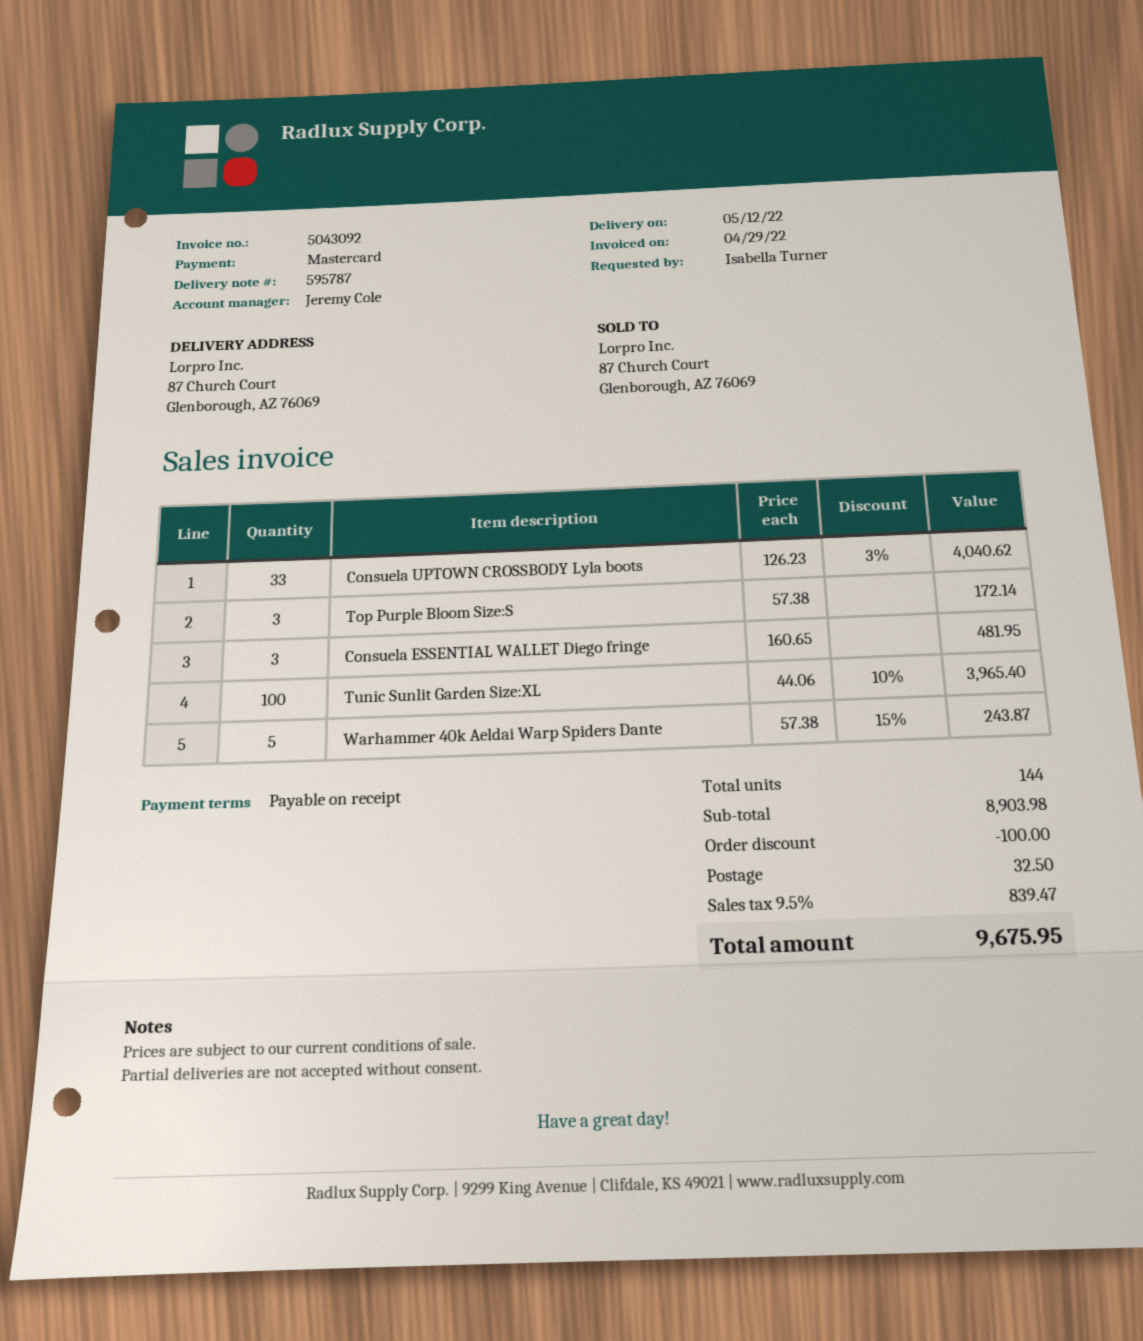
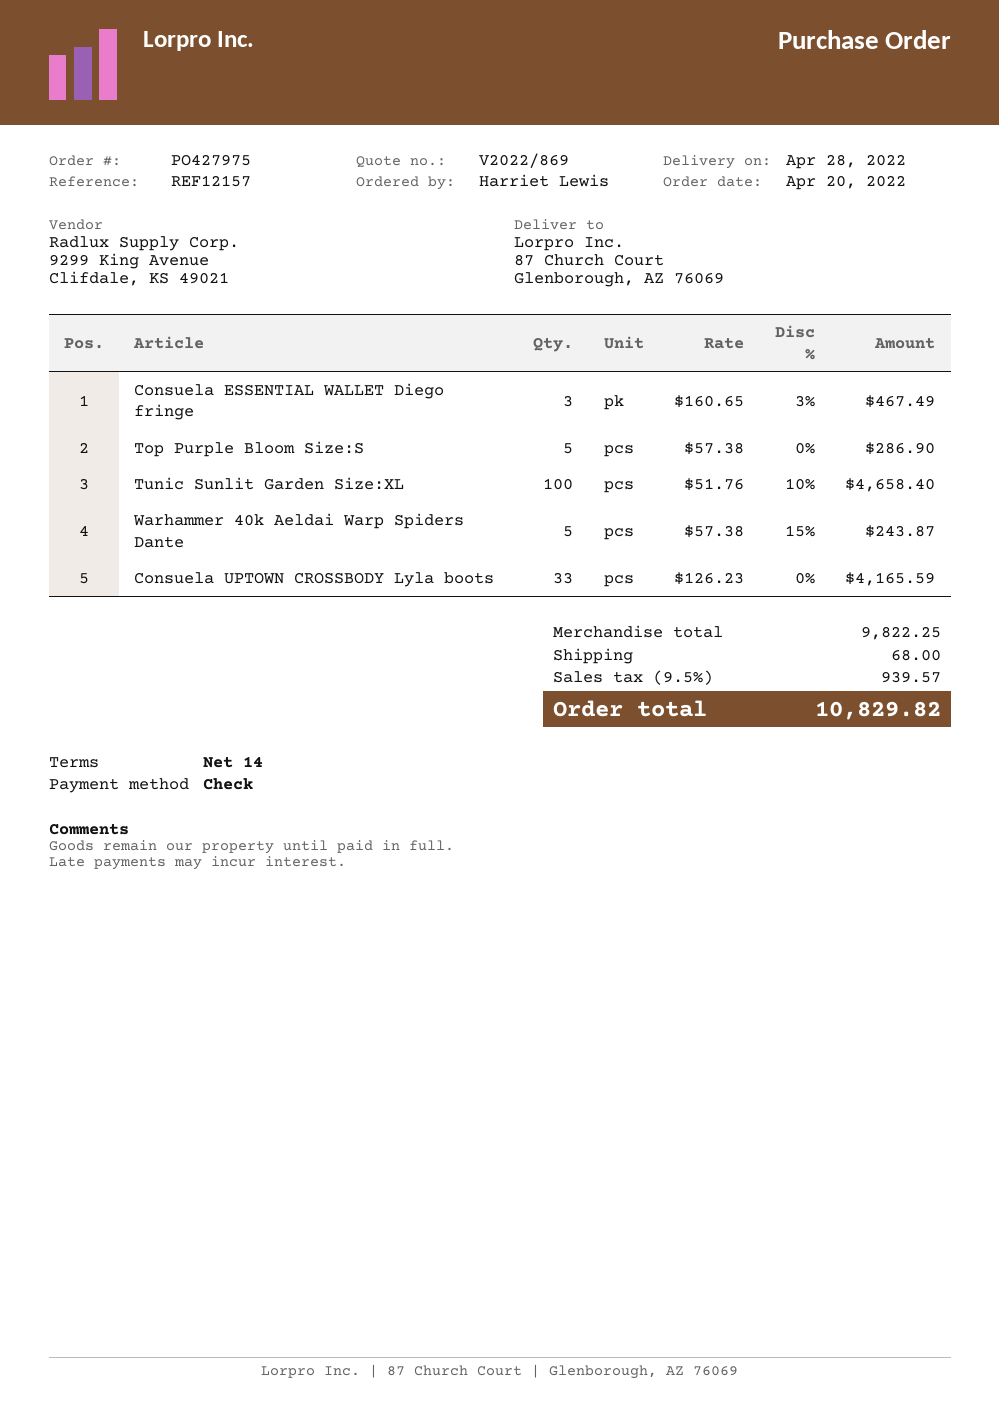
delivery date: 2022-05-12 -> 2022-04-28
payment terms: on receipt -> 14 days
ordered by: Isabella Turner -> Harriet Lewis
payment method: Mastercard -> cheque
Consuela UPTOWN CROSSBODY Lyla boots: 33 x 126.23 - 3% = 4040.62 -> 33 x 126.23 = 4165.59
Top Purple Bloom Size:S: 3 x 57.38 = 172.14 -> 5 x 57.38 = 286.90
Consuela ESSENTIAL WALLET Diego fringe: 3 x 160.65 = 481.95 -> 3 x 160.65 - 3% = 467.49
Tunic Sunlit Garden Size:XL: 100 x 44.06 - 10% = 3965.40 -> 100 x 51.76 - 10% = 4658.40
subtotal: 8903.98 -> 9822.25
discount: 100.00 -> none
shipping: 32.50 -> 68.00
tax: 9.5% = 839.47 -> 9.5% = 939.57
total: 9675.95 -> 10829.82

